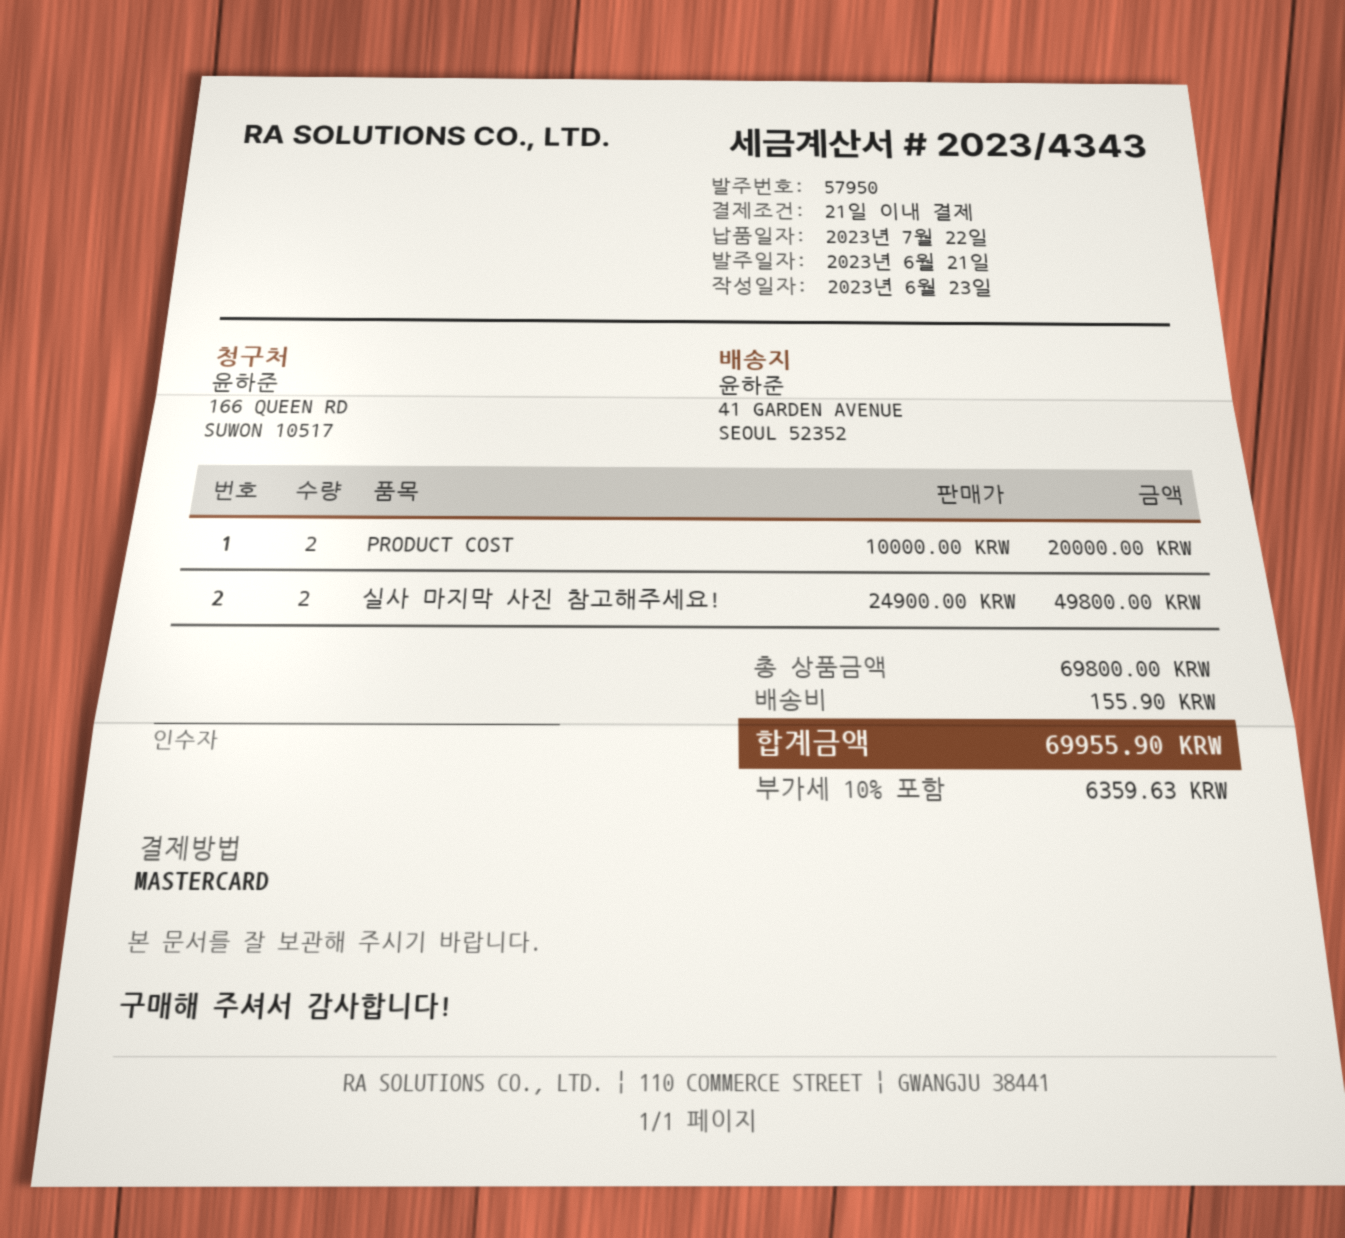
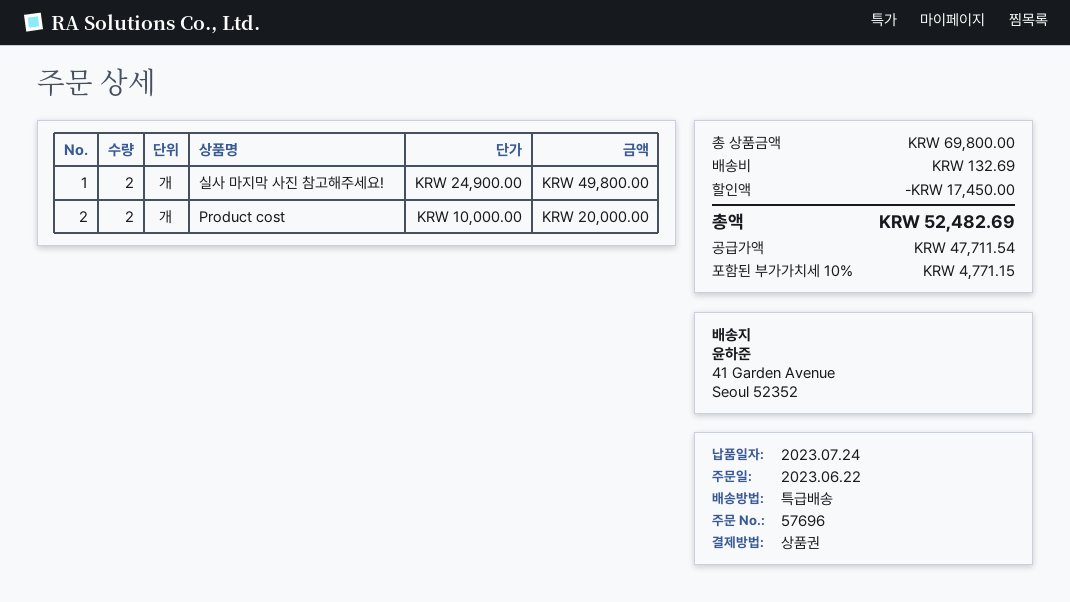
order number: 57950 -> 57696
order date: 2023-06-21 -> 2023-06-22
delivery date: 2023-07-22 -> 2023-07-24
payment method: Mastercard -> gift card
discount: none -> 17450.00
shipping: 155.90 -> 132.69
tax: 10% = 6359.63 -> 10% = 4771.15
total: 69955.90 -> 52482.69

